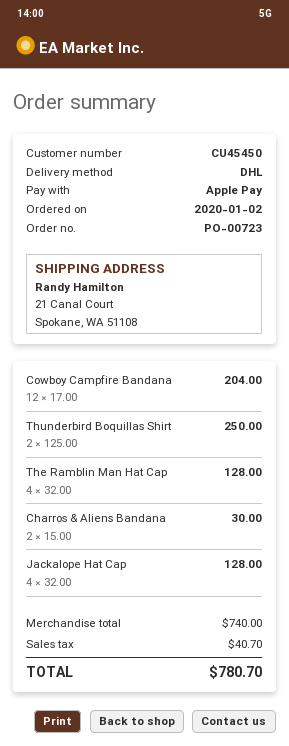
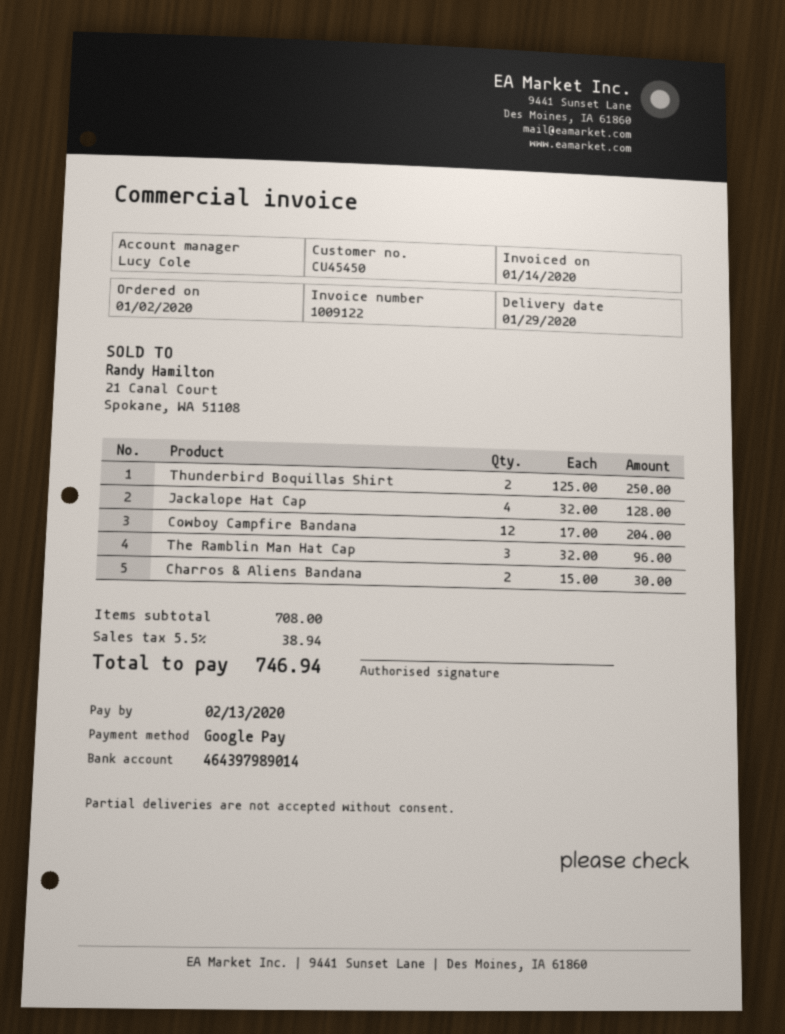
payment method: Apple Pay -> Google Pay
The Ramblin Man Hat Cap: 4 x 32.00 = 128.00 -> 3 x 32.00 = 96.00
subtotal: 740.00 -> 708.00
tax: 40.70 -> 38.94
total: 780.70 -> 746.94

